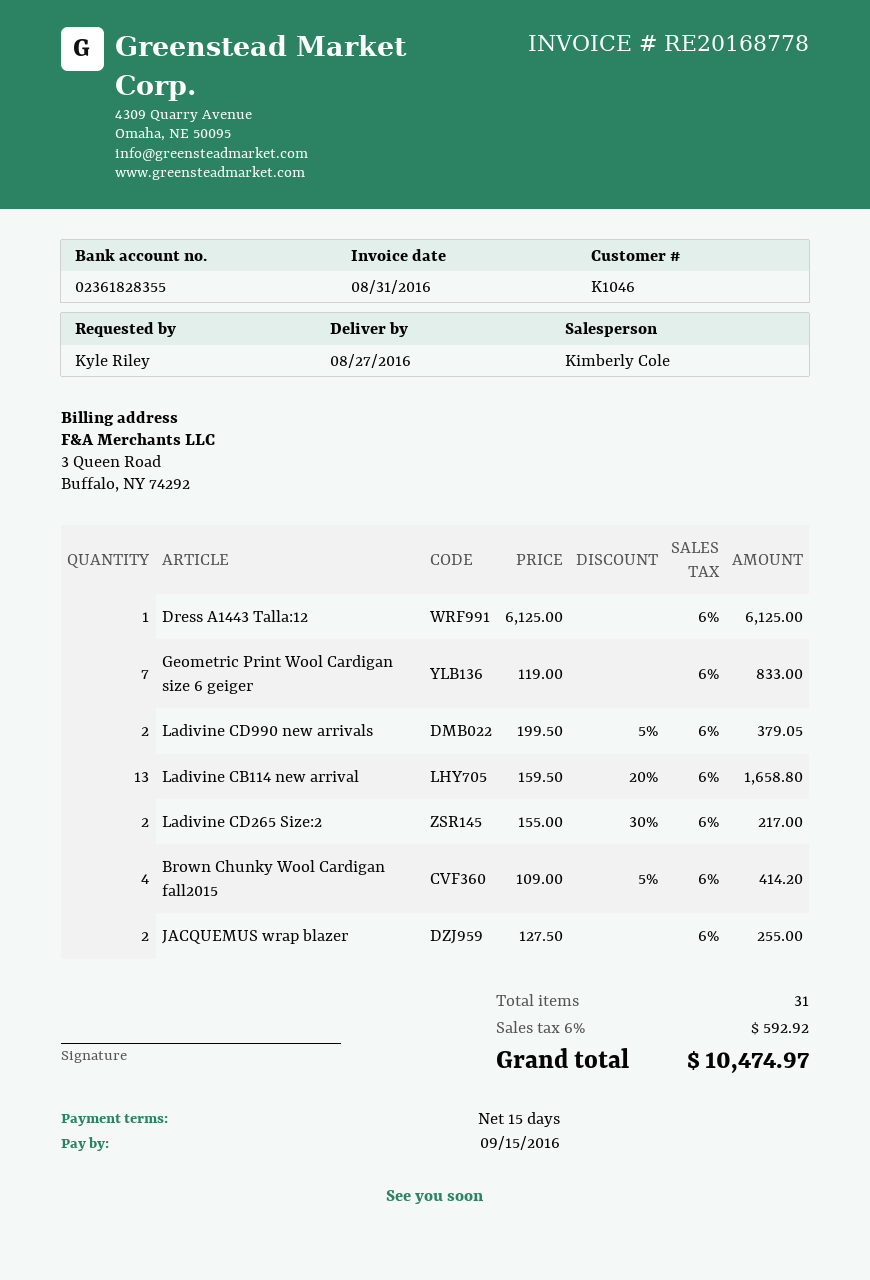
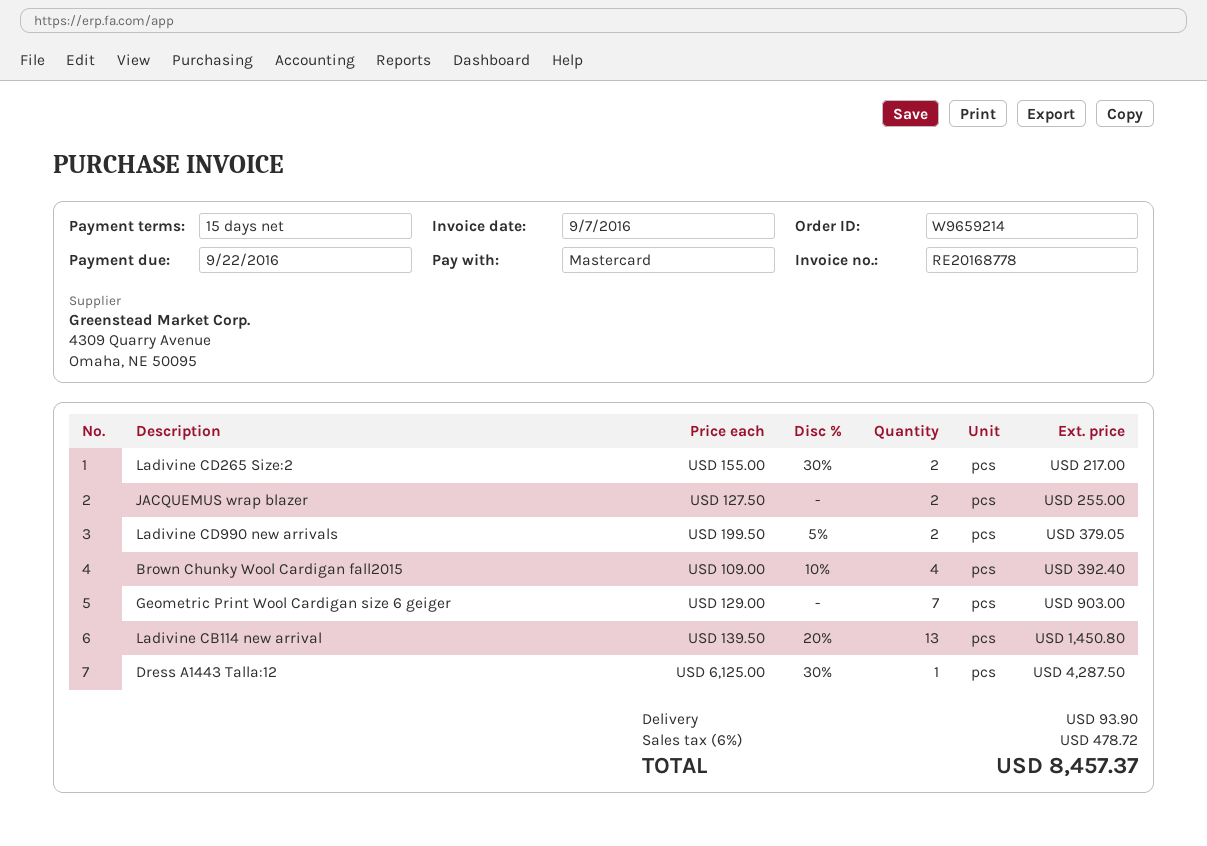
invoice date: 2016-08-31 -> 2016-09-07
due date: 2016-09-15 -> 2016-09-22
Dress A1443 Talla:12: 1 x 6125.00 = 6125.00 -> 1 x 6125.00 - 30% = 4287.50
Geometric Print Wool Cardigan size 6 geiger: 7 x 119.00 = 833.00 -> 7 x 129.00 = 903.00
Ladivine CB114 new arrival: 13 x 159.50 - 20% = 1658.80 -> 13 x 139.50 - 20% = 1450.80
Brown Chunky Wool Cardigan fall2015: 4 x 109.00 - 5% = 414.20 -> 4 x 109.00 - 10% = 392.40
shipping: none -> 93.90
tax: 6% = 592.92 -> 6% = 478.72
total: 10474.97 -> 8457.37

